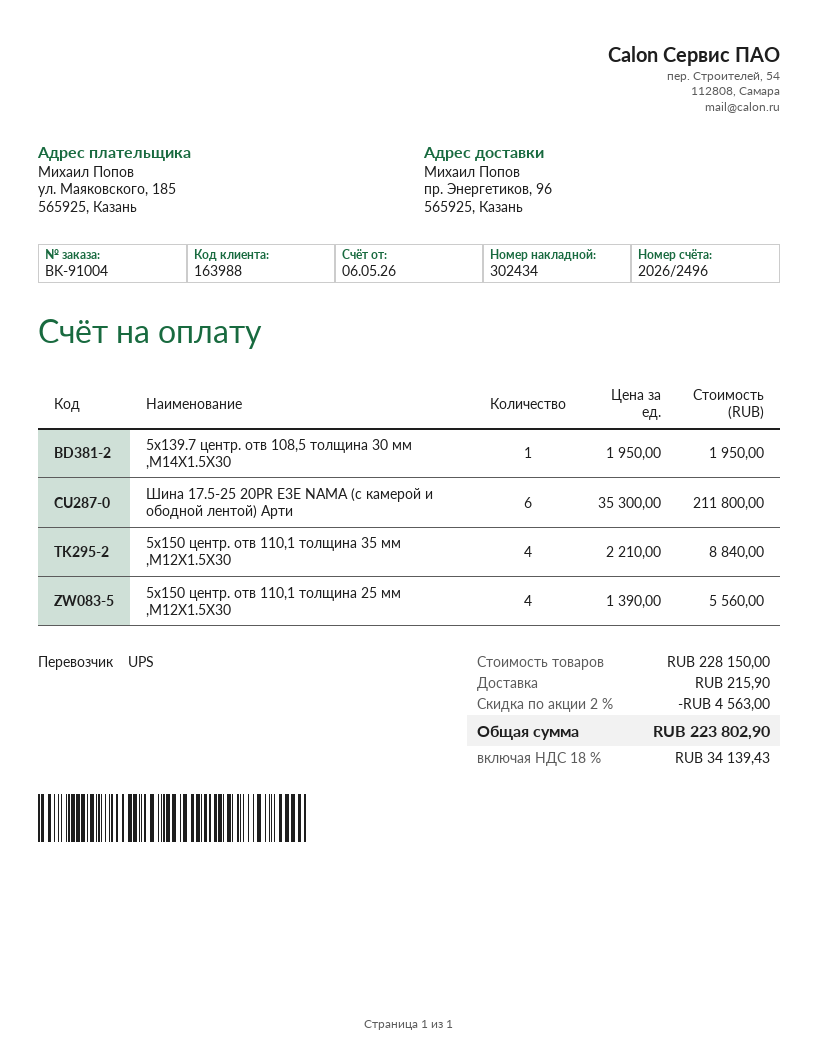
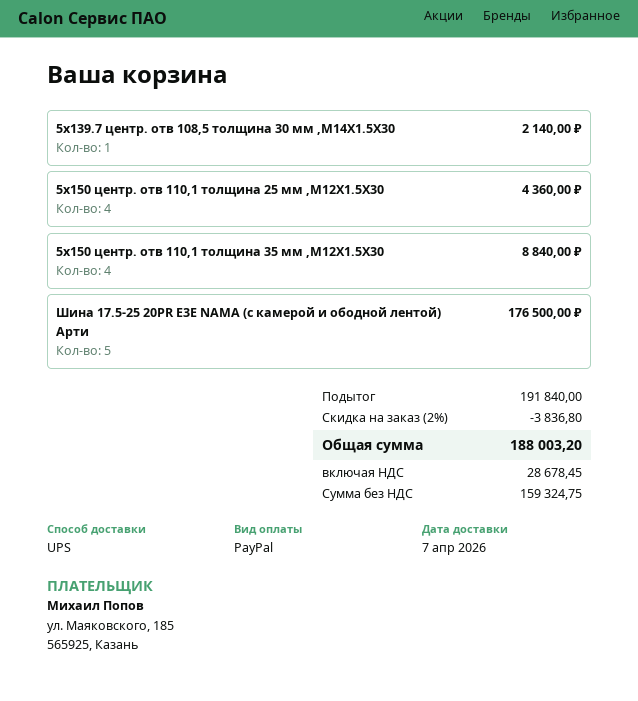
5x139.7 центр. отв 108,5 толщина 30 мм ,M14X1.5X30: 1 for 1950.00 -> 1 for 2140.00
Шина 17.5-25 20PR E3E NAMA (с камерой и ободной лентой) Арти: 6 for 211800.00 -> 5 for 176500.00
5x150 центр. отв 110,1 толщина 25 мм ,M12X1.5X30: 4 for 5560.00 -> 4 for 4360.00
subtotal: 228150.00 -> 191840.00
discount: 2% = 4563.00 -> 2% = 3836.80
shipping: 215.90 -> none
tax: 34139.43 -> 28678.45
total: 223802.90 -> 188003.20

